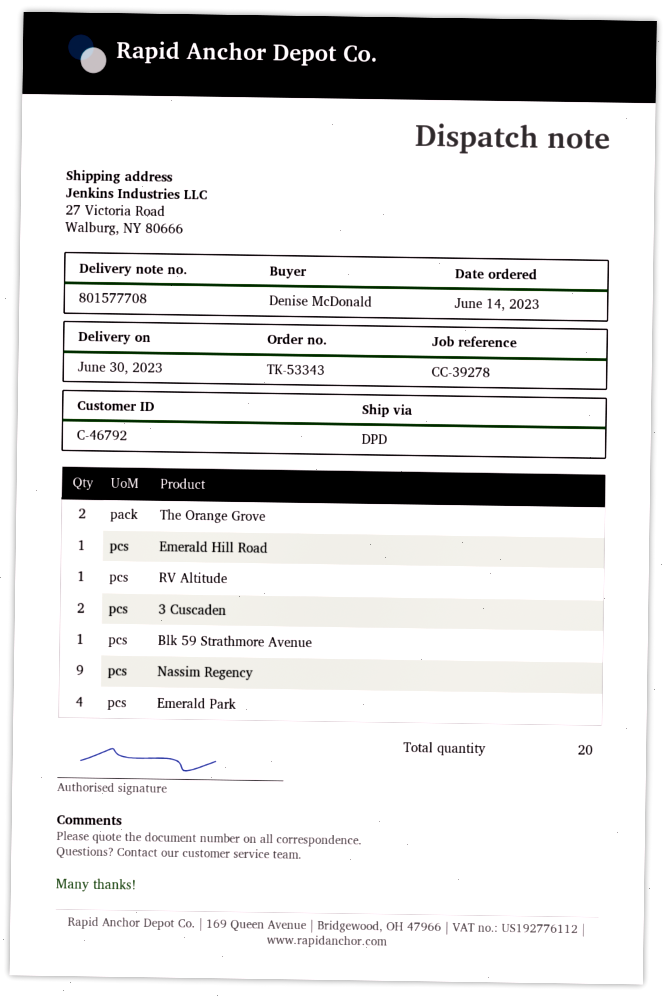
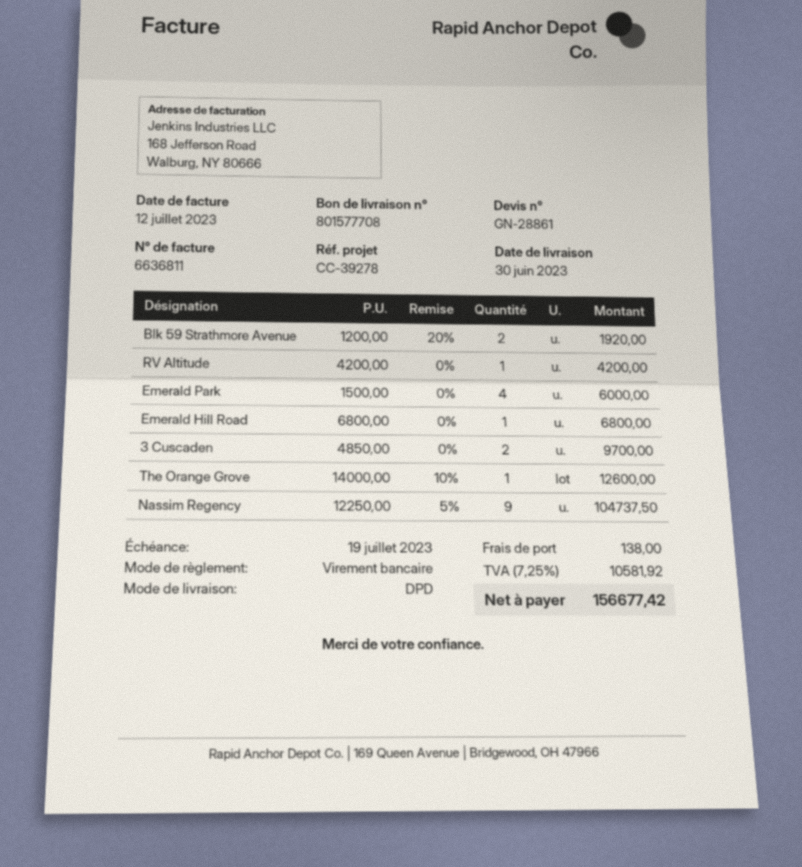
The Orange Grove: 2 -> 1
Blk 59 Strathmore Avenue: 1 -> 2

